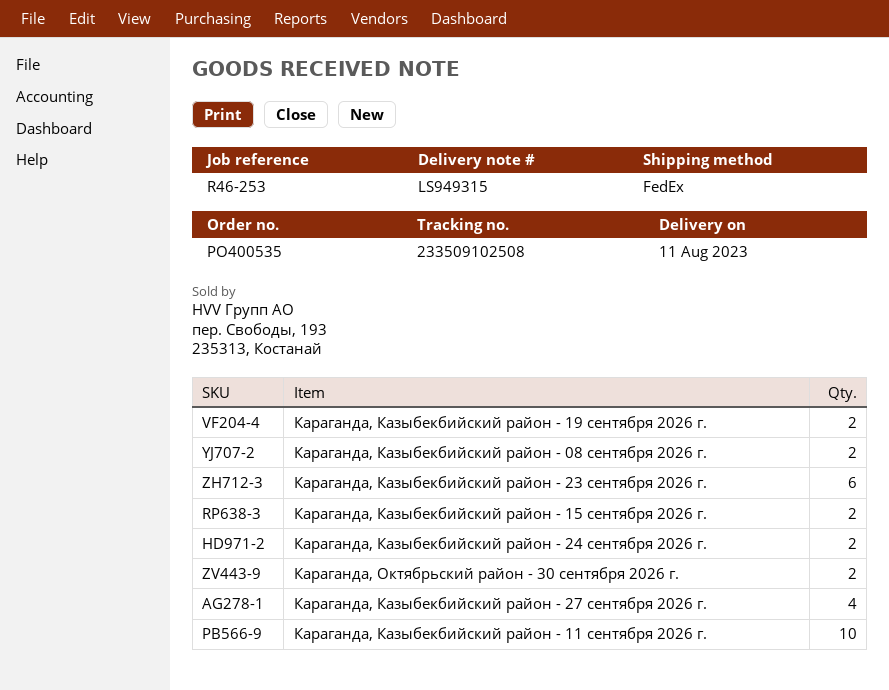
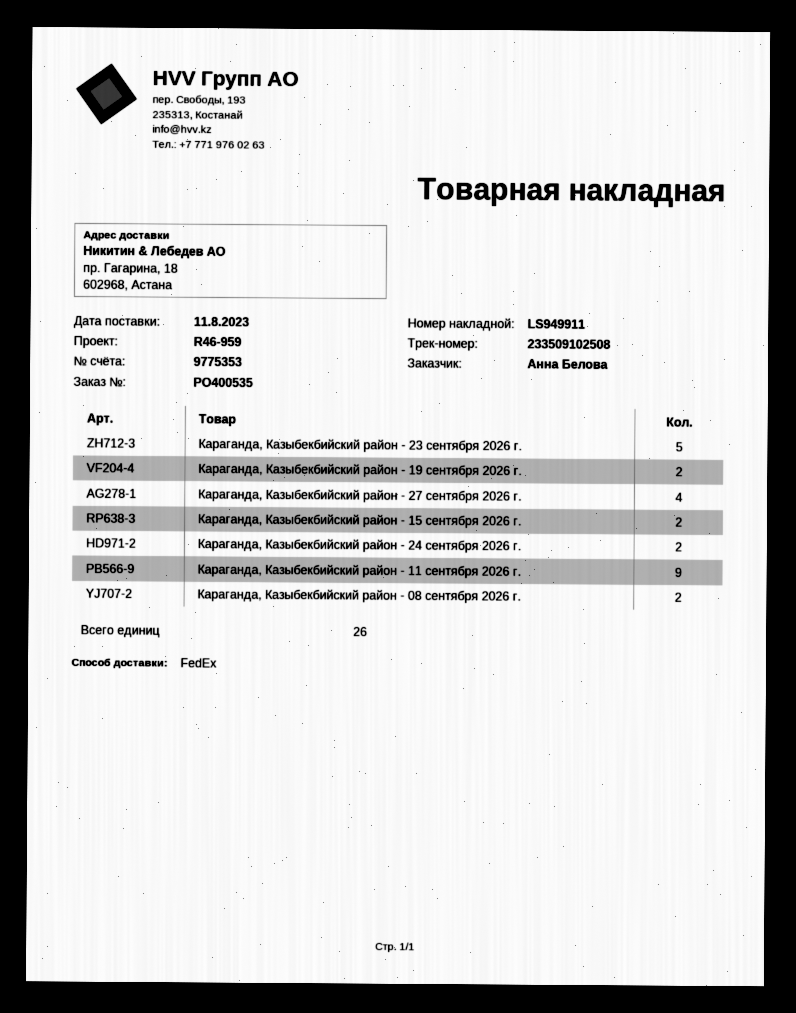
delivery note number: LS949315 -> LS949911
reference: R46-253 -> R46-959
Караганда, Казыбекбийский район - 23 сентября 2026 г.: 6 -> 5
Караганда, Октябрьский район - 30 сентября 2026 г.: 2 -> none
Караганда, Казыбекбийский район - 11 сентября 2026 г.: 10 -> 9

